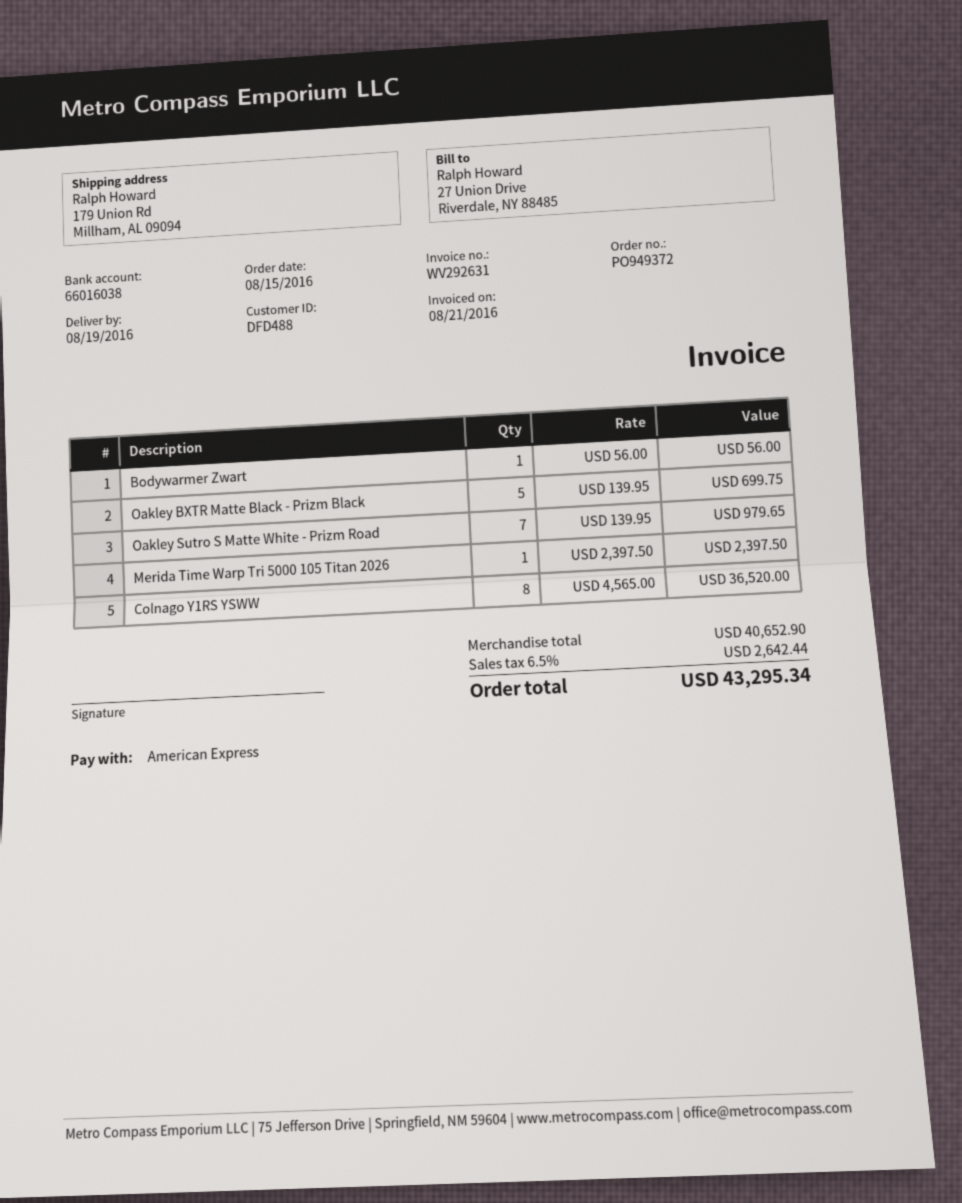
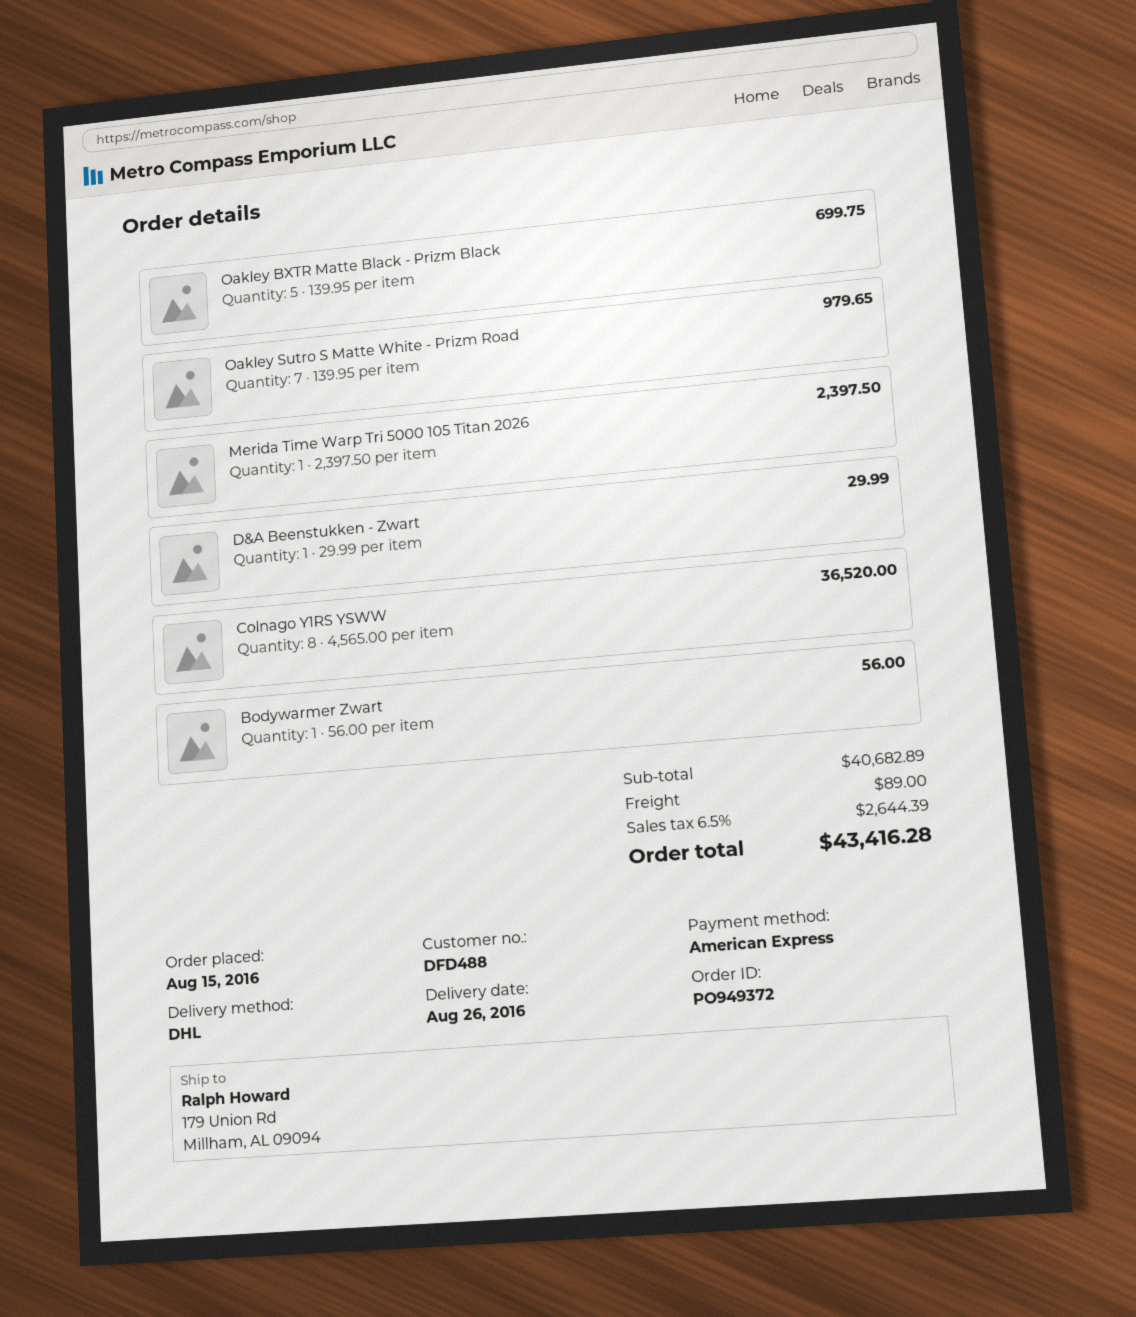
delivery date: 2016-08-19 -> 2016-08-26
D&A Beenstukken - Zwart: none -> 1 x 29.99 = 29.99
subtotal: 40652.90 -> 40682.89
shipping: none -> 89.00
tax: 6.5% = 2642.44 -> 6.5% = 2644.39
total: 43295.34 -> 43416.28

